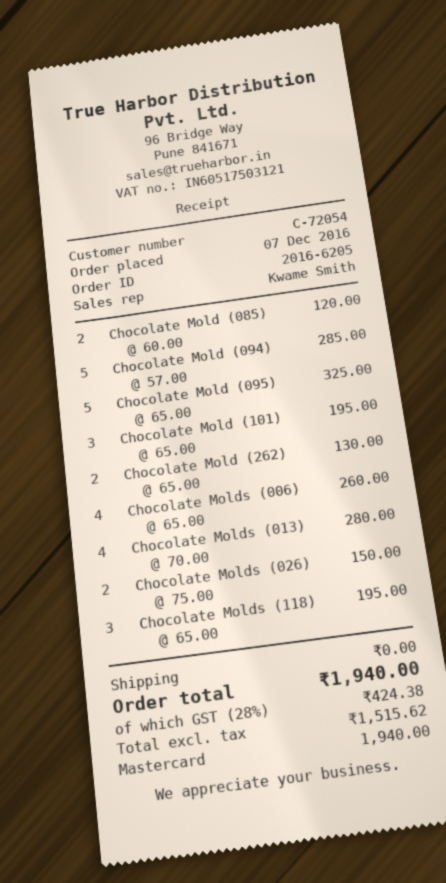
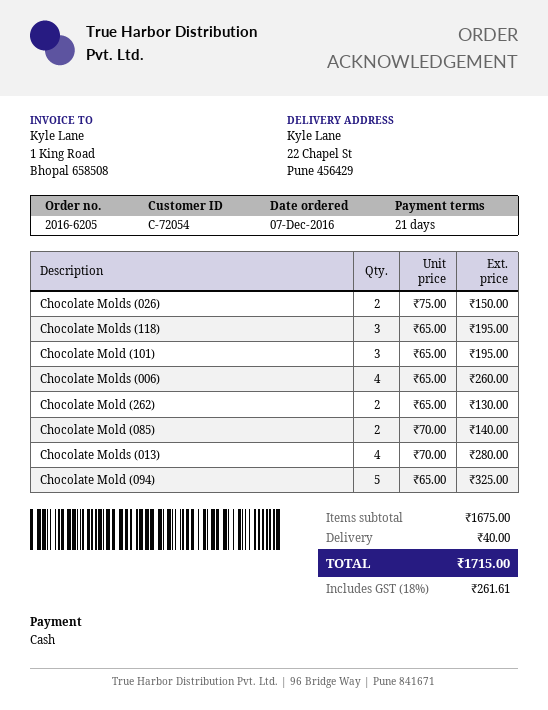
payment method: Mastercard -> cash
Chocolate Mold (085): 2 x 60.00 = 120.00 -> 2 x 70.00 = 140.00
Chocolate Mold (094): 5 x 57.00 = 285.00 -> 5 x 65.00 = 325.00
Chocolate Mold (095): 5 x 65.00 = 325.00 -> none
shipping: 0.00 -> 40.00
tax: 28% = 424.38 -> 18% = 261.61
total: 1940.00 -> 1715.00

